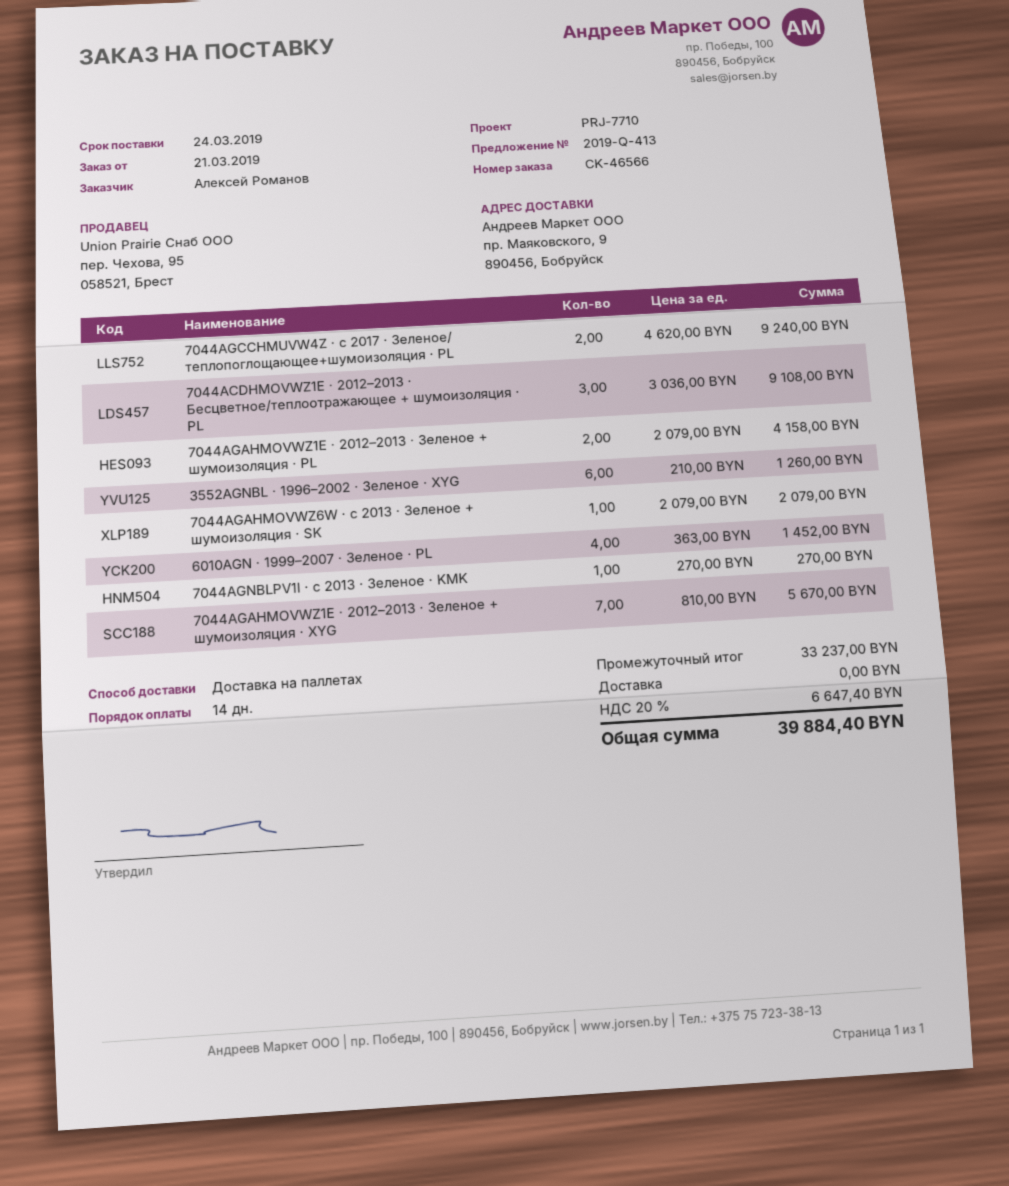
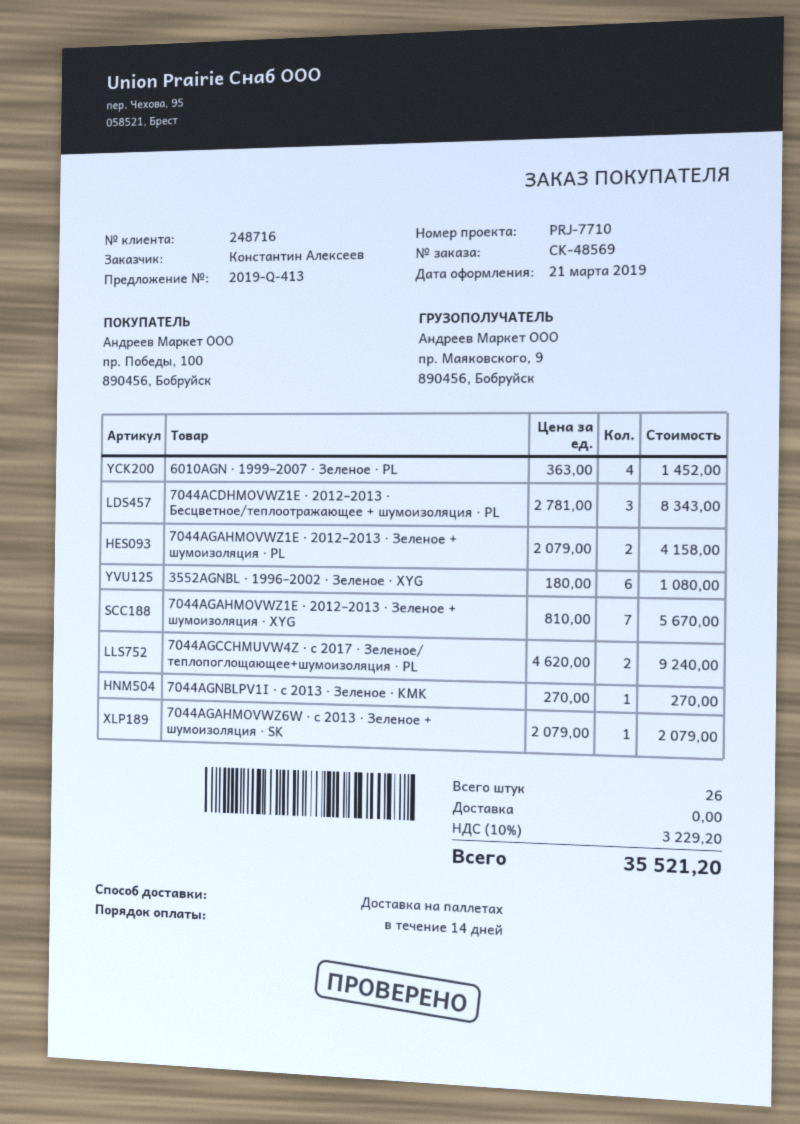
order number: CK-46566 -> CK-48569
ordered by: Алексей Романов -> Константин Алексеев
7044ACDHMOVWZ1E · 2012–2013 · Бесцветное/теплоотражающее + шумоизоляция · PL: 3 x 3036.00 = 9108.00 -> 3 x 2781.00 = 8343.00
3552AGNBL · 1996–2002 · Зеленое · XYG: 6 x 210.00 = 1260.00 -> 6 x 180.00 = 1080.00
tax: 20% = 6647.40 -> 10% = 3229.20
total: 39884.40 -> 35521.20

